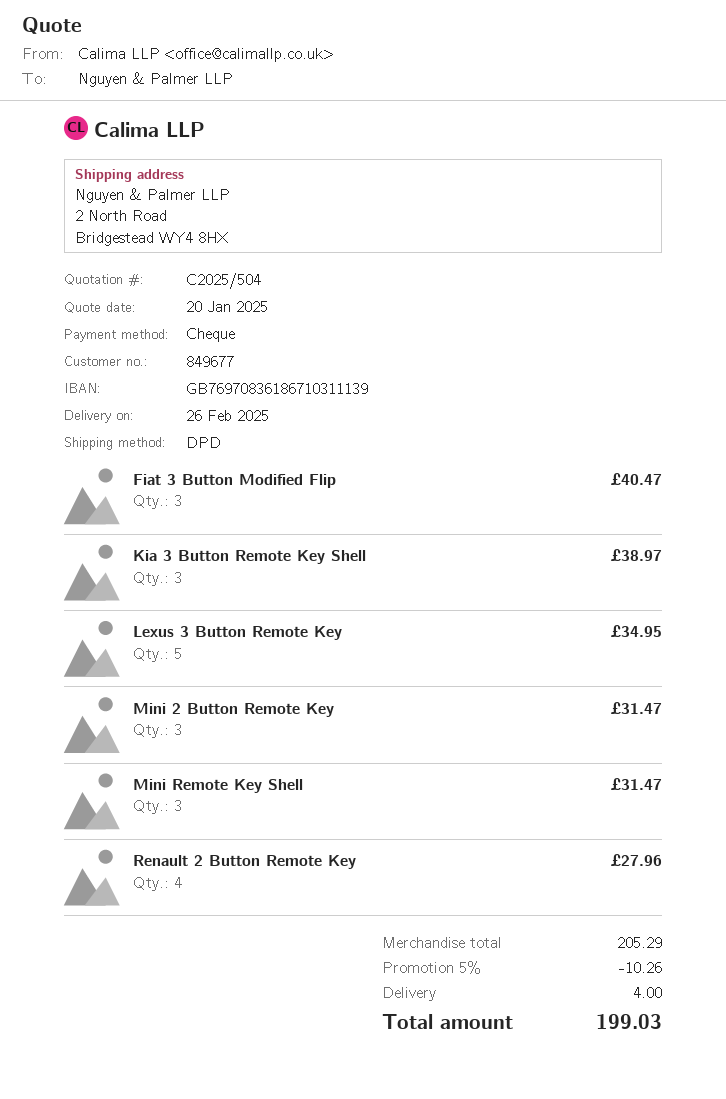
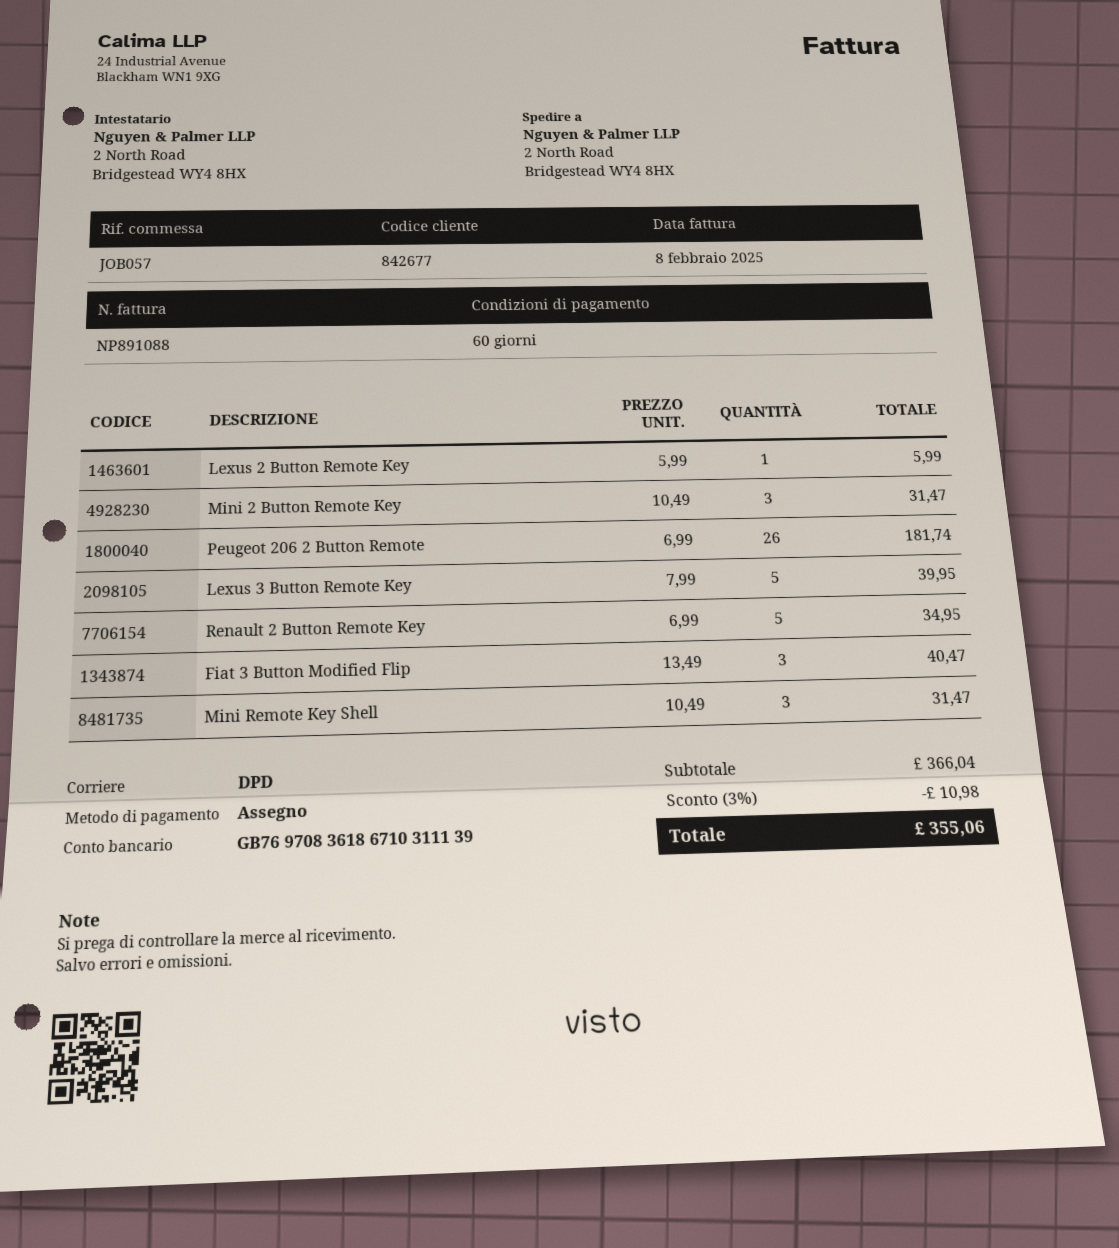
customer number: 849677 -> 842677
Kia 3 Button Remote Key Shell: 3 for 38.97 -> none
Lexus 3 Button Remote Key: 5 for 34.95 -> 5 for 39.95
Renault 2 Button Remote Key: 4 for 27.96 -> 5 for 34.95
Lexus 2 Button Remote Key: none -> 1 for 5.99
Peugeot 206 2 Button Remote: none -> 26 for 181.74
subtotal: 205.29 -> 366.04
discount: 5% = 10.26 -> 3% = 10.98
shipping: 4.00 -> none
total: 199.03 -> 355.06

